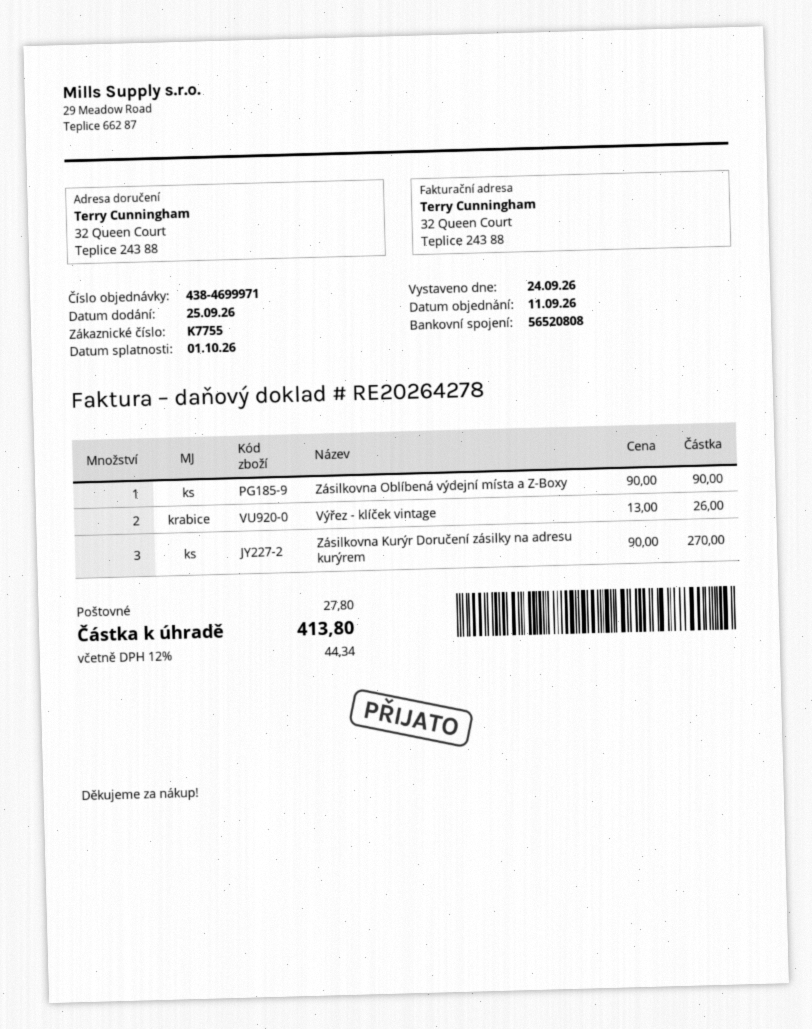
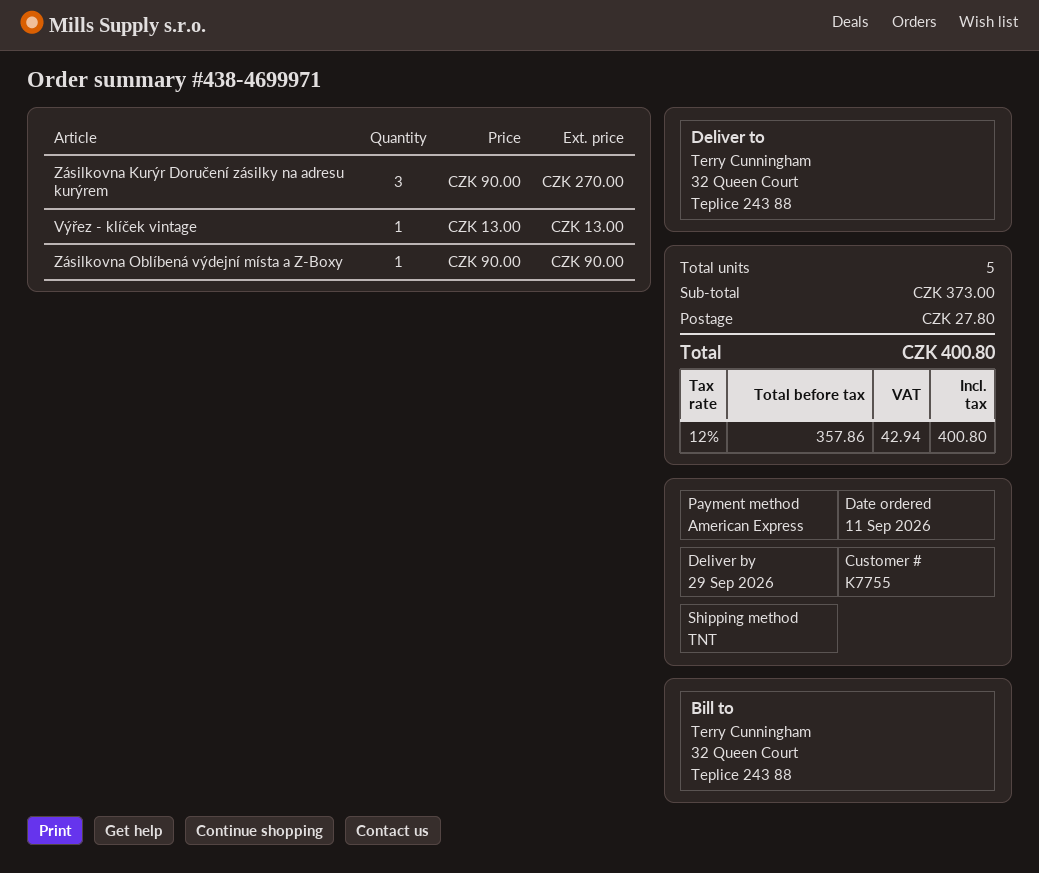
delivery date: 2026-09-25 -> 2026-09-29
Výřez - klíček vintage: 2 x 13.00 = 26.00 -> 1 x 13.00 = 13.00
tax: 12% = 44.34 -> 12% = 42.94
total: 413.80 -> 400.80

